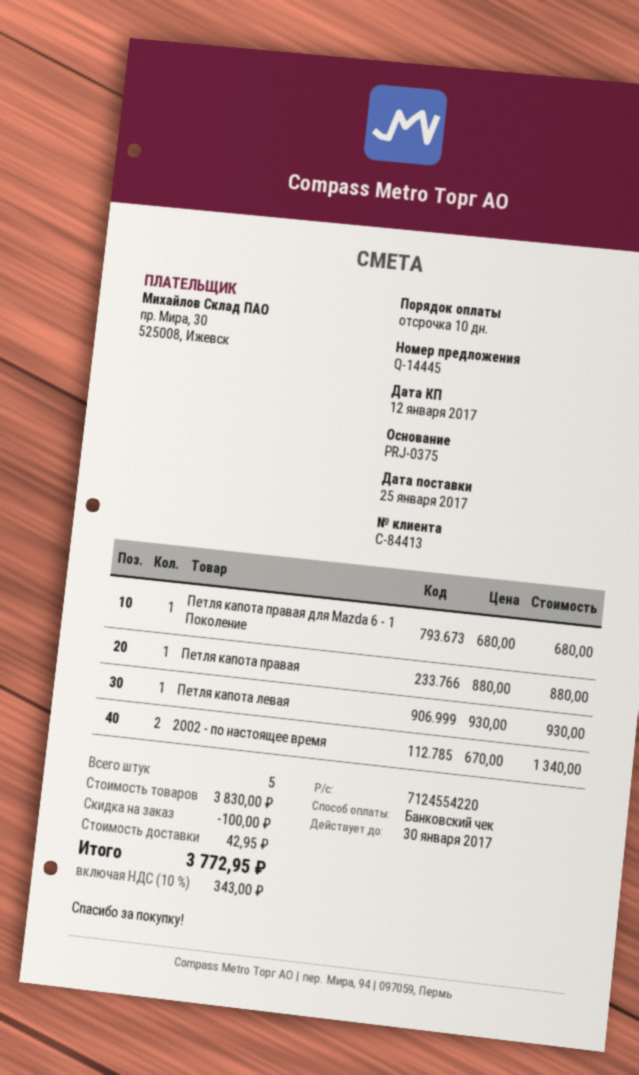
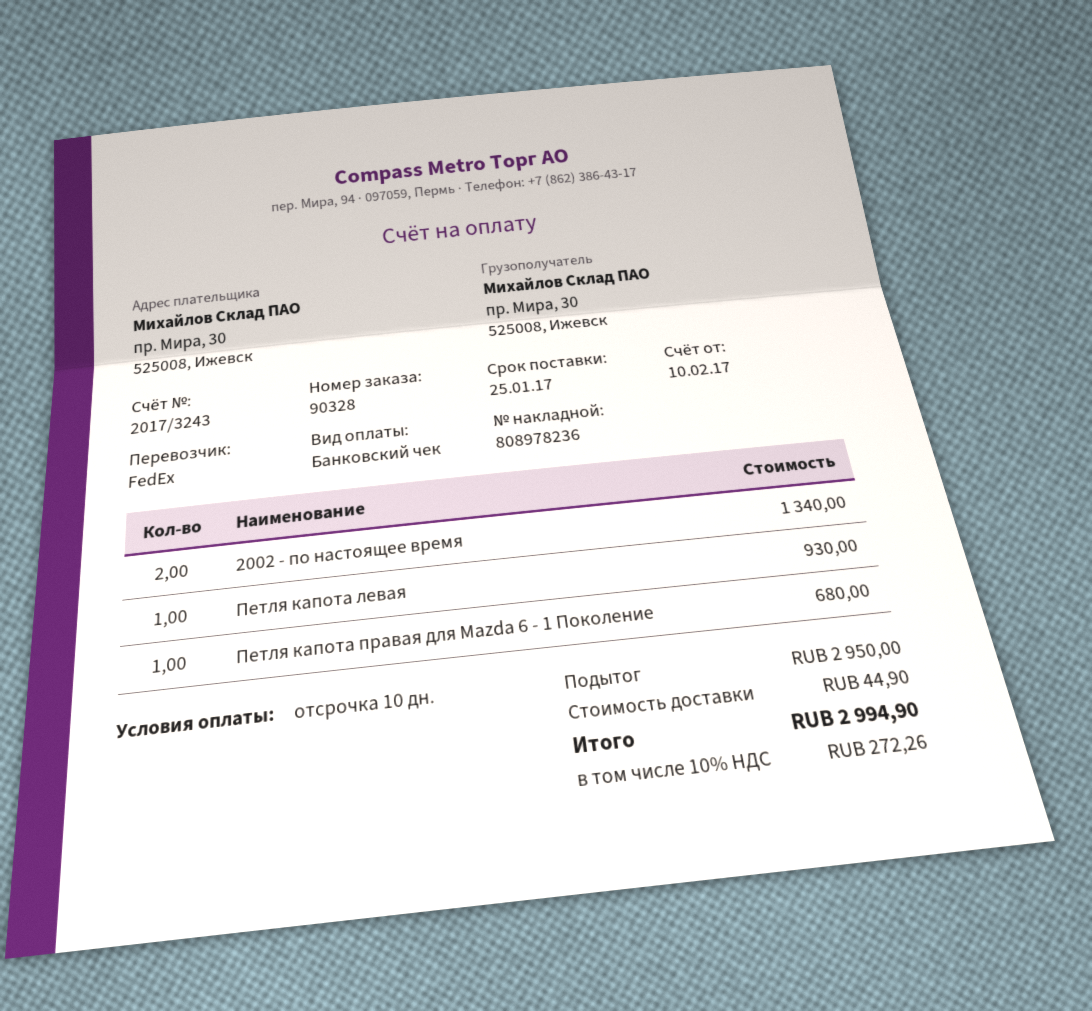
Петля капота правая: 1 for 880.00 -> none
subtotal: 3830.00 -> 2950.00
discount: 100.00 -> none
shipping: 42.95 -> 44.90
tax: 10% = 343.00 -> 10% = 272.26
total: 3772.95 -> 2994.90

